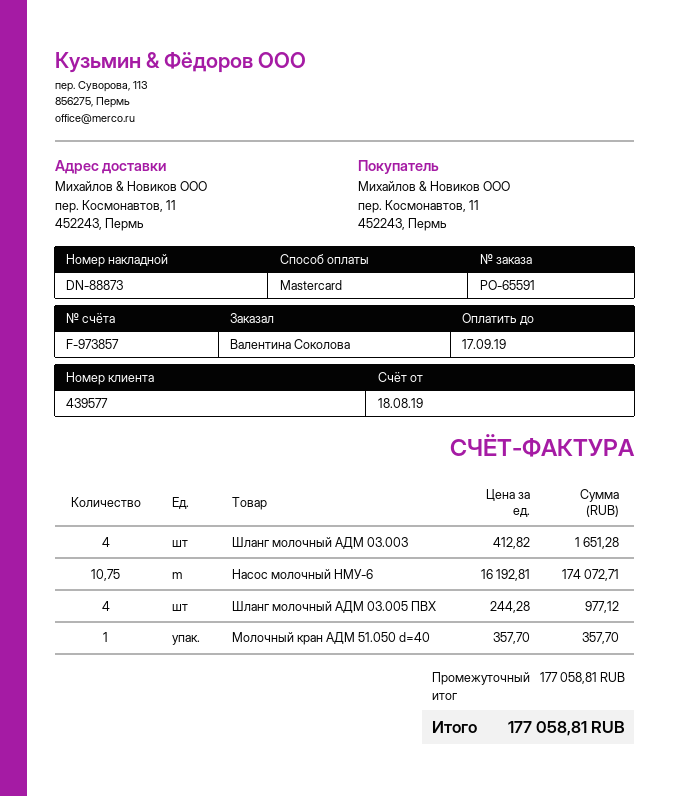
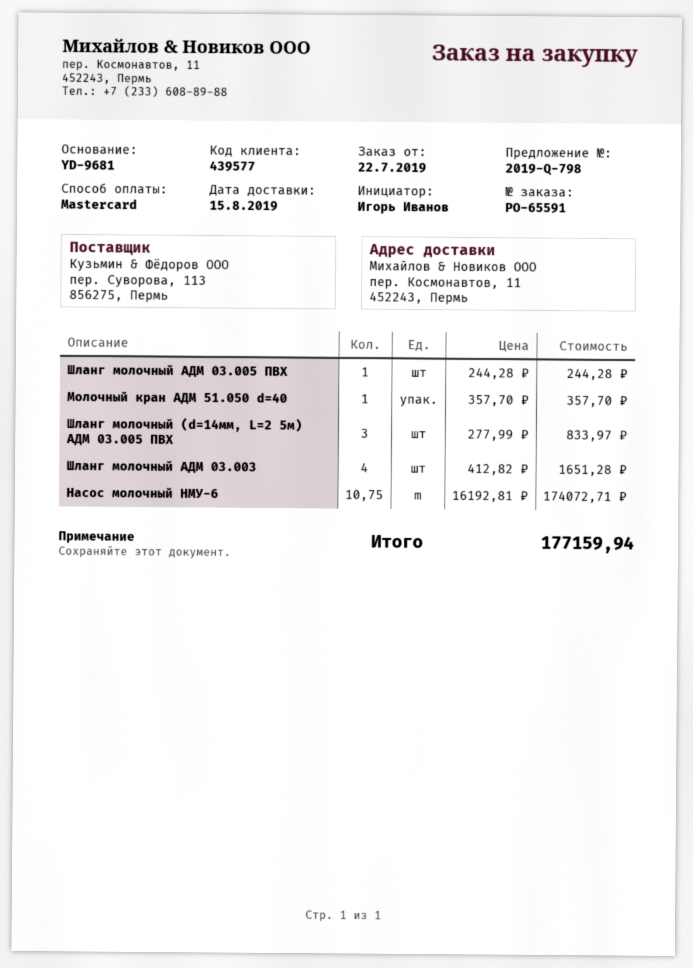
ordered by: Валентина Соколова -> Игорь Иванов
Шланг молочный АДМ 03.005 ПВХ: 4 x 244.28 = 977.12 -> 1 x 244.28 = 244.28
Шланг молочный (d=14мм, L=2 5м) АДМ 03.005 ПВХ: none -> 3 x 277.99 = 833.97
total: 177058.81 -> 177159.94

